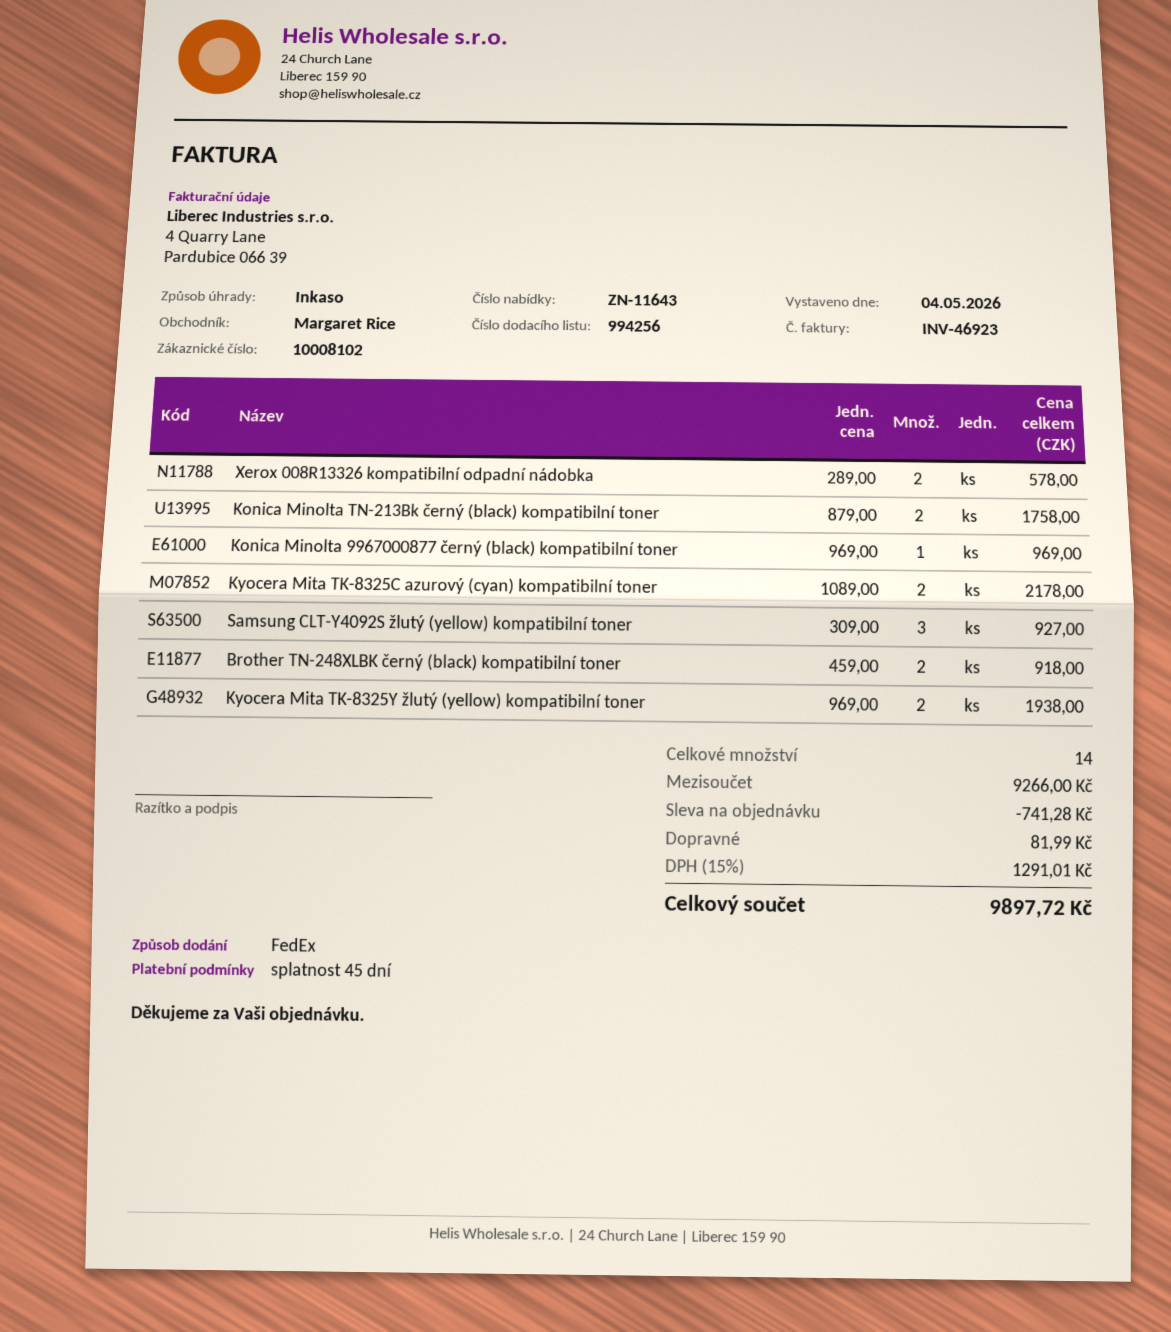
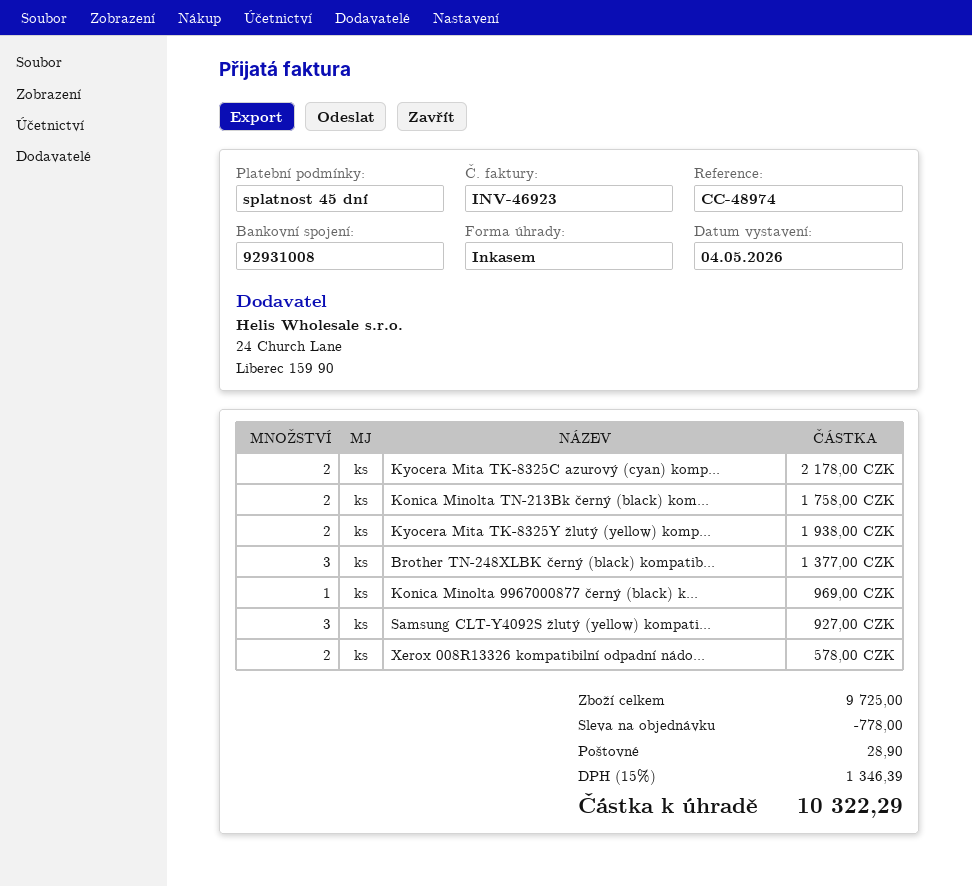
Brother TN-248XLBK černý (black) kompatibilní toner: 2 for 918.00 -> 3 for 1377.00
subtotal: 9266.00 -> 9725.00
discount: 741.28 -> 778.00
shipping: 81.99 -> 28.90
tax: 15% = 1291.01 -> 15% = 1346.39
total: 9897.72 -> 10322.29

